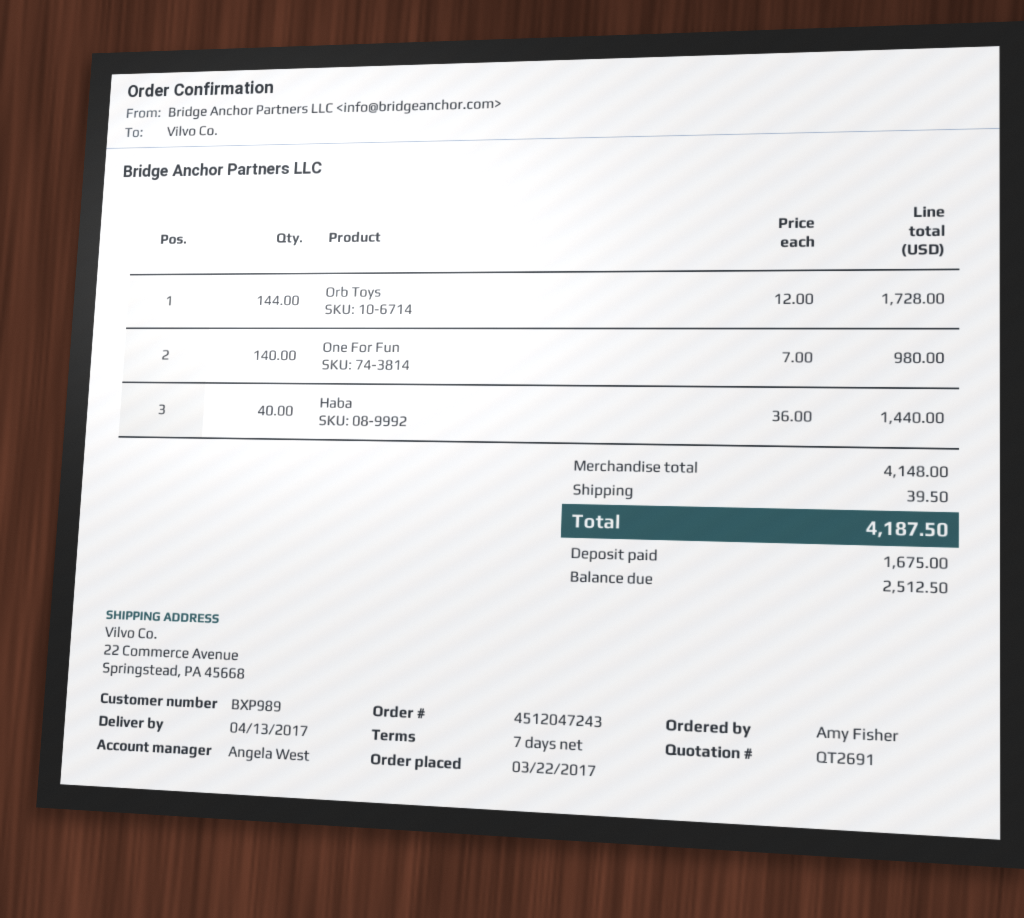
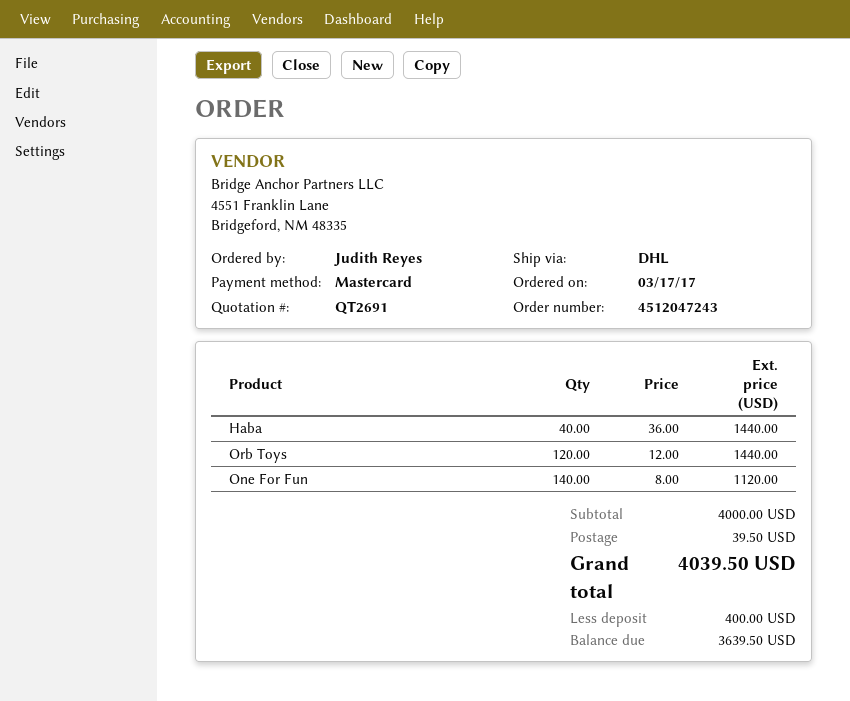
order date: 2017-03-22 -> 2017-03-17
ordered by: Amy Fisher -> Judith Reyes
Orb Toys: 144 x 12.00 = 1728.00 -> 120 x 12.00 = 1440.00
One For Fun: 140 x 7.00 = 980.00 -> 140 x 8.00 = 1120.00
subtotal: 4148.00 -> 4000.00
total: 4187.50 -> 4039.50
deposit: 1675.00 -> 400.00
balance: 2512.50 -> 3639.50

